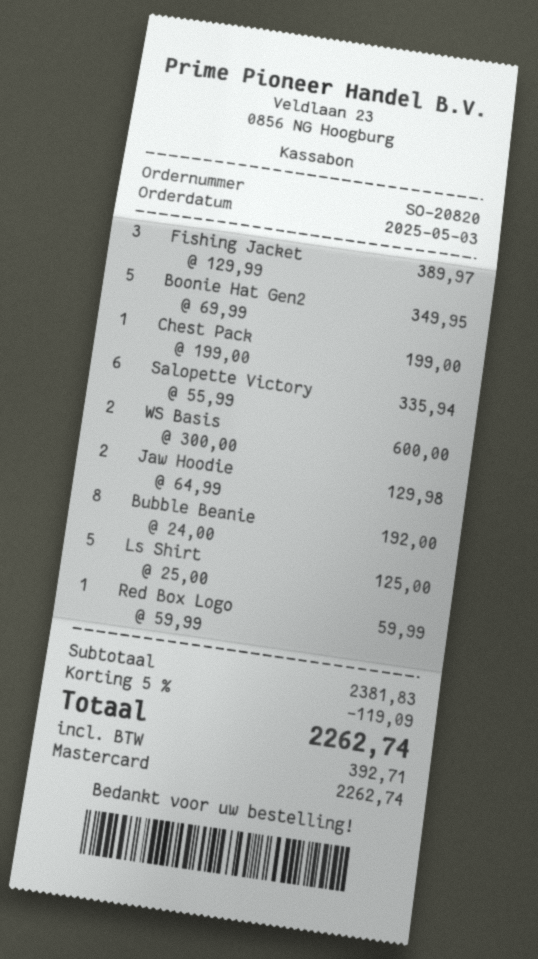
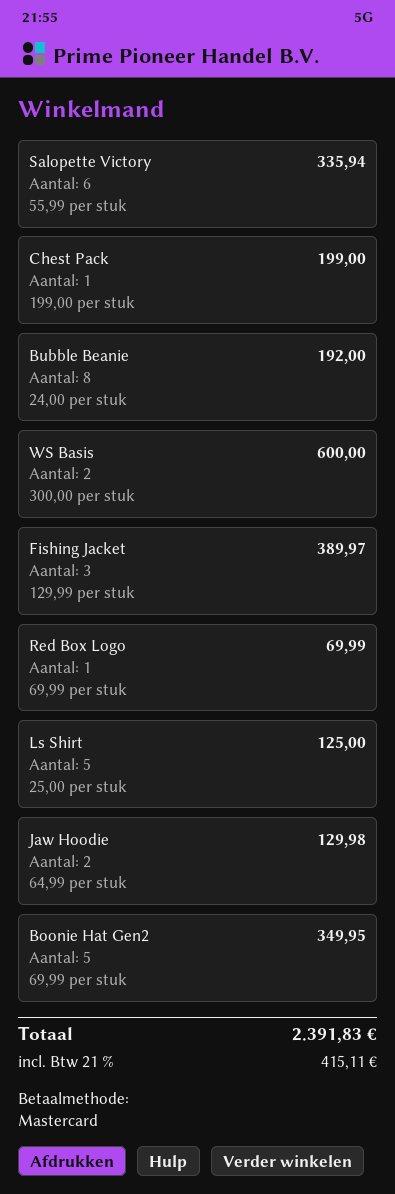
Red Box Logo: 1 x 59.99 = 59.99 -> 1 x 69.99 = 69.99
discount: 5% = 119.09 -> none
tax: 392.71 -> 415.11
total: 2262.74 -> 2391.83

